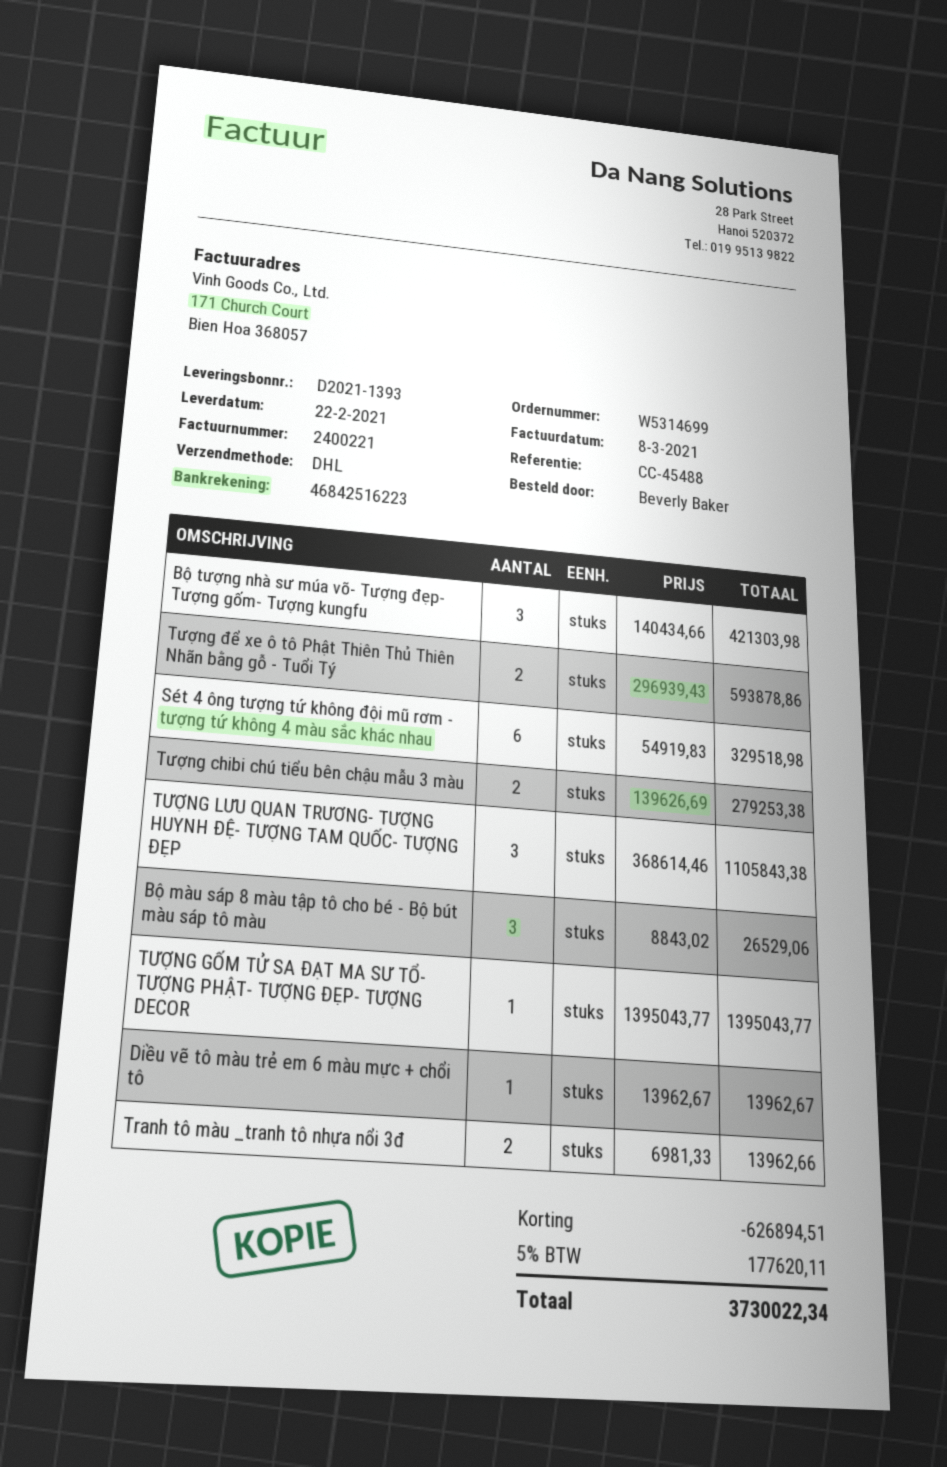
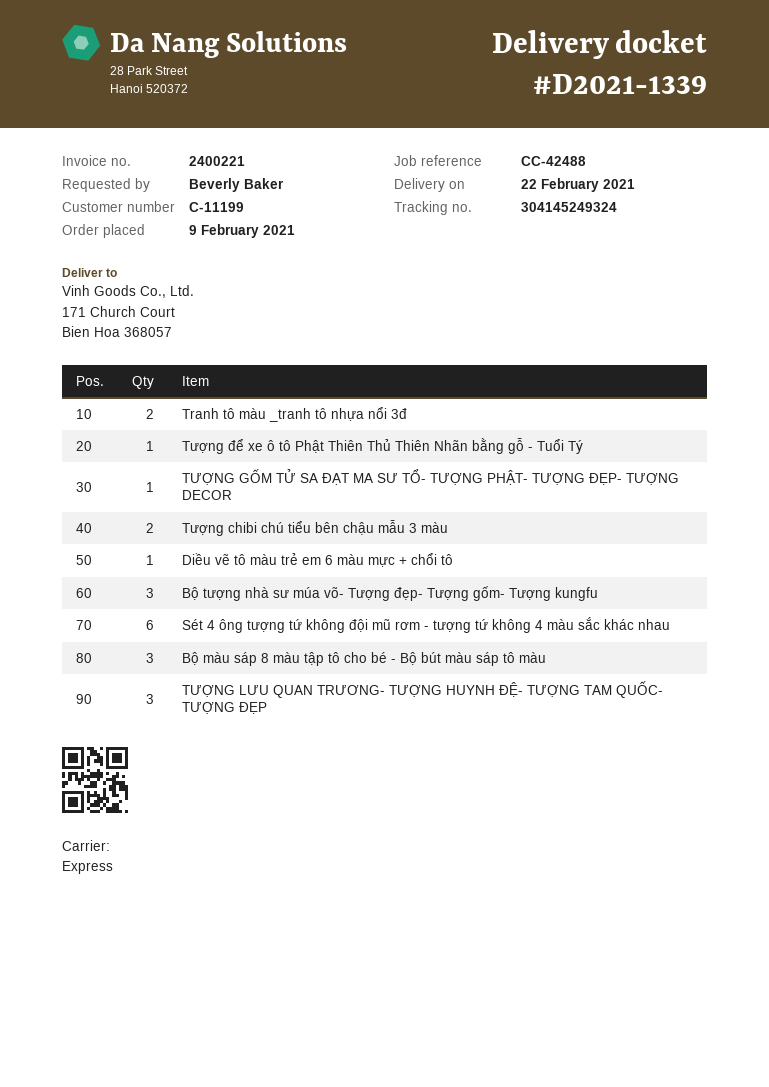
delivery note number: D2021-1393 -> D2021-1339
reference: CC-45488 -> CC-42488
shipping method: DHL -> express
Tượng để xe ô tô Phật Thiên Thủ Thiên Nhãn bằng gỗ - Tuổi Tý: 2 -> 1

